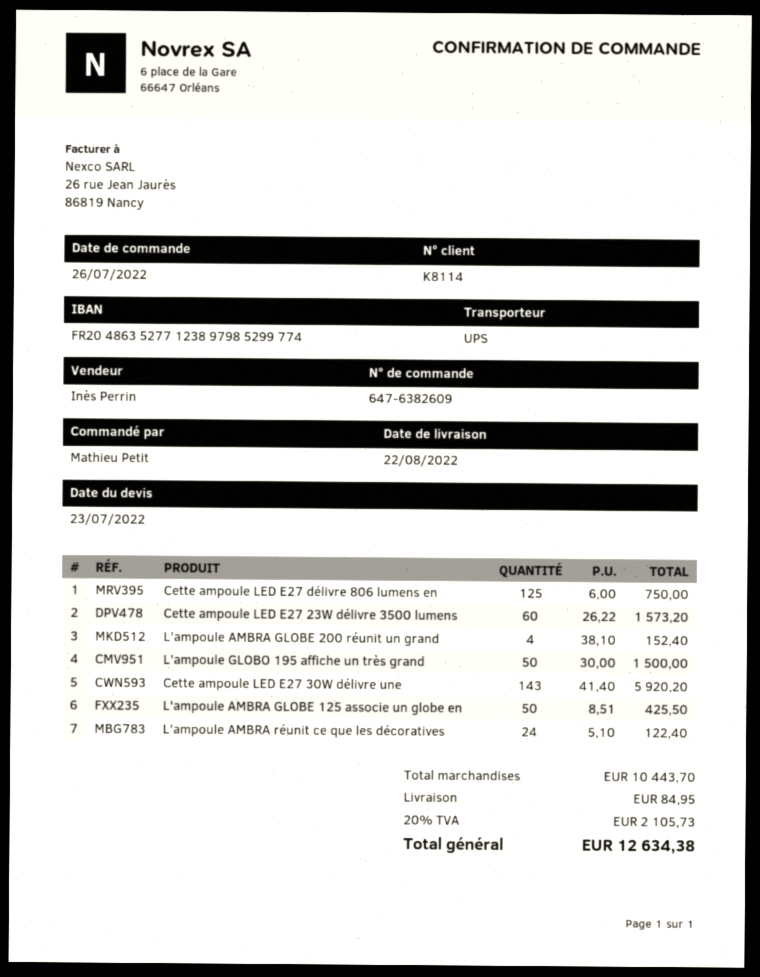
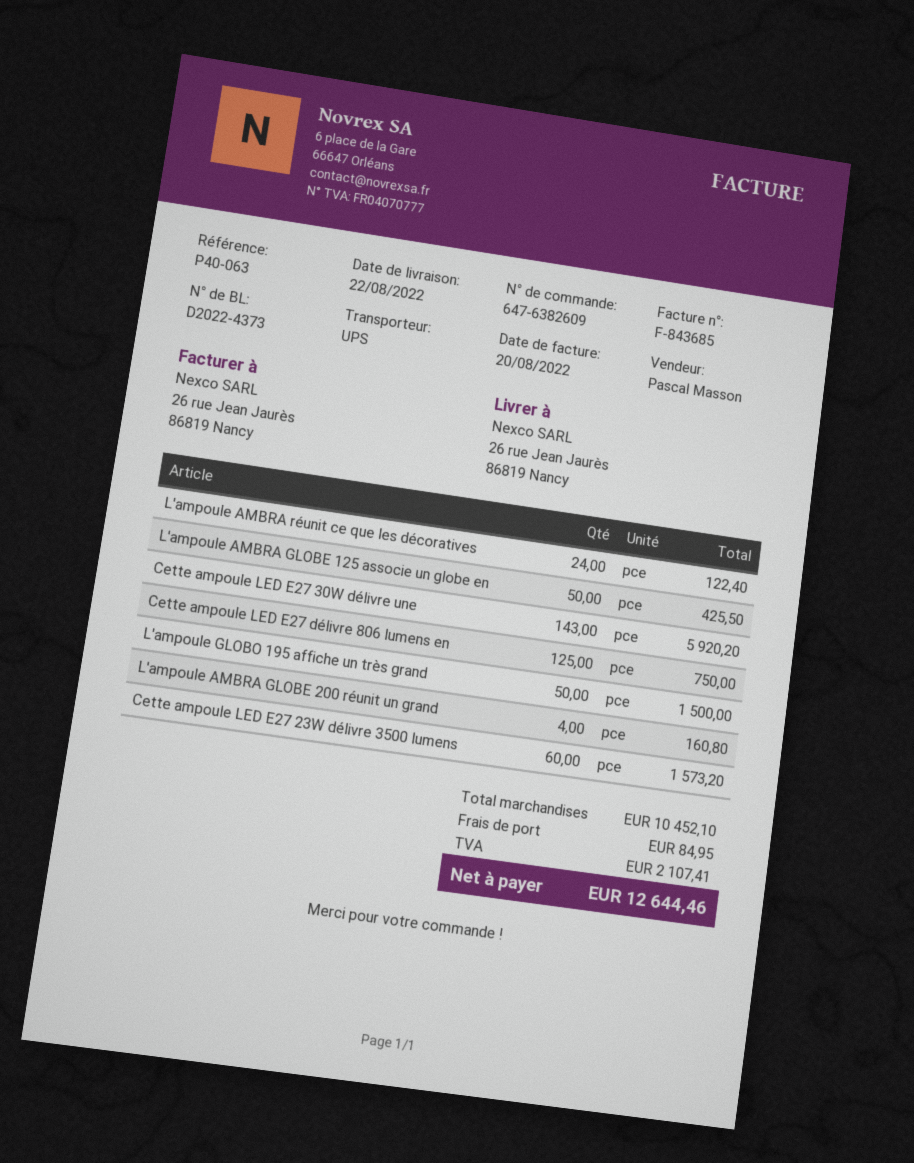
sales rep: Inès Perrin -> Pascal Masson
L'ampoule AMBRA GLOBE 200 réunit un grand: 4 for 152.40 -> 4 for 160.80
subtotal: 10443.70 -> 10452.10
tax: 2105.73 -> 2107.41
total: 12634.38 -> 12644.46

